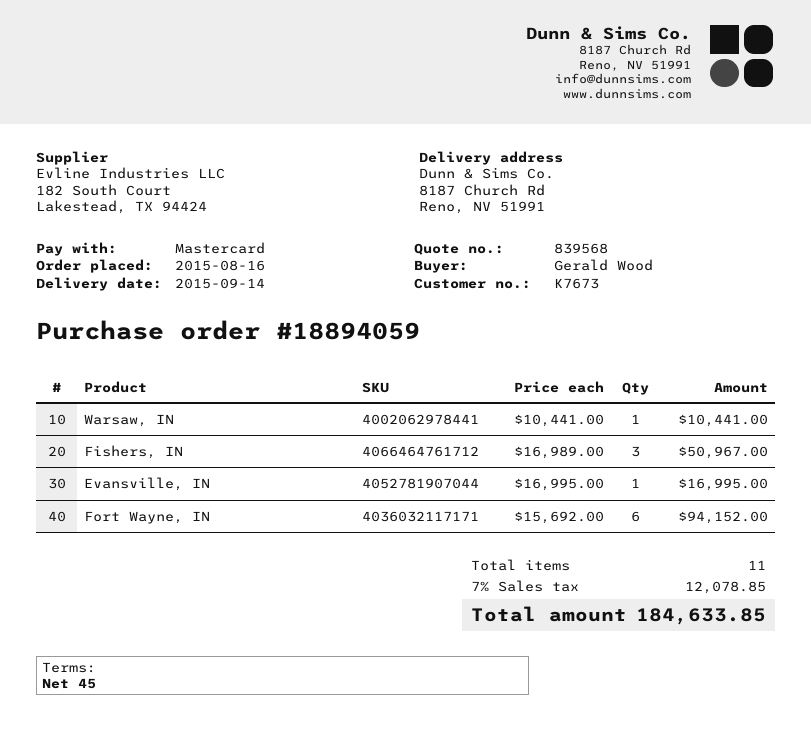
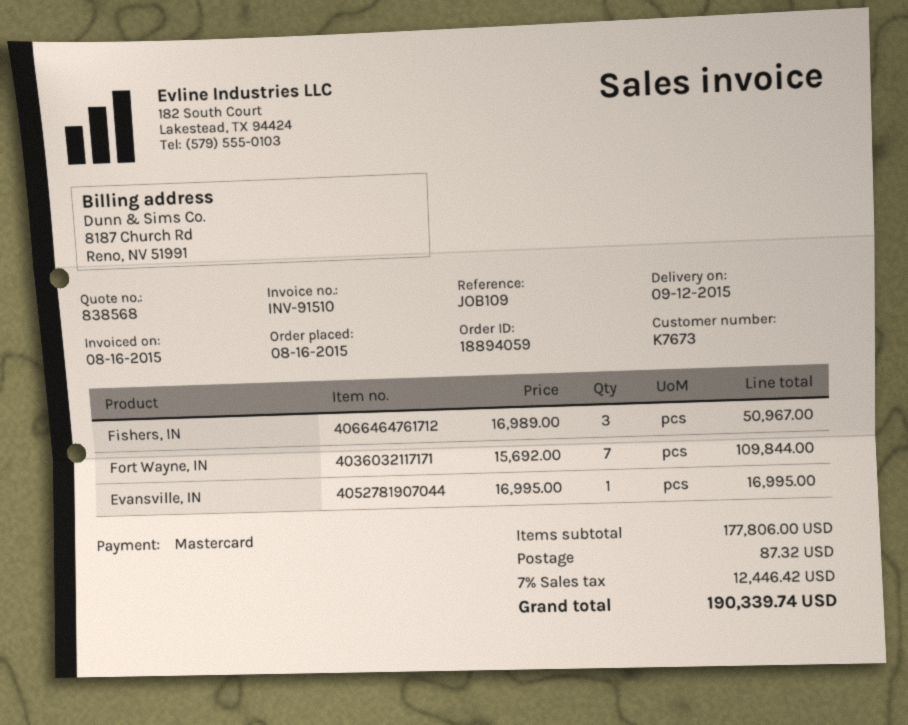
quote number: 839568 -> 838568
delivery date: 2015-09-14 -> 2015-09-12
Warsaw, IN: 1 x 10441.00 = 10441.00 -> none
Fort Wayne, IN: 6 x 15692.00 = 94152.00 -> 7 x 15692.00 = 109844.00
shipping: none -> 87.32
tax: 7% = 12078.85 -> 7% = 12446.42
total: 184633.85 -> 190339.74

